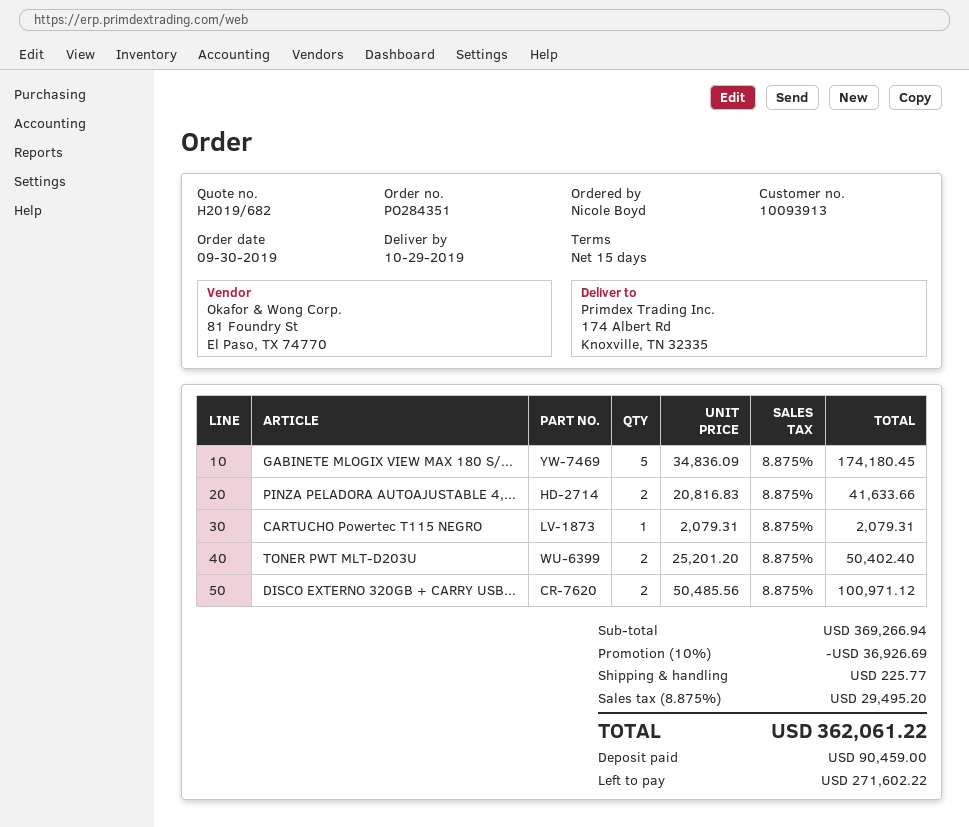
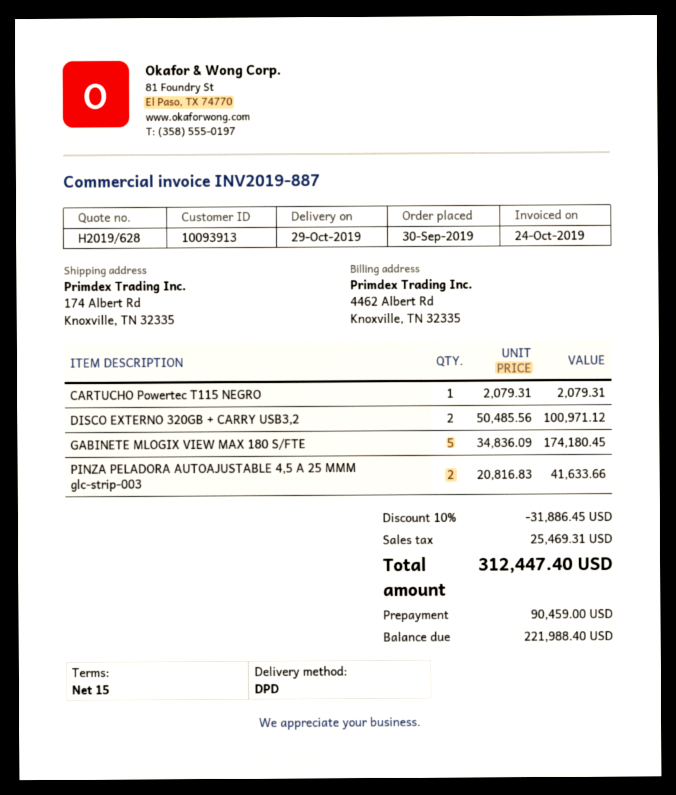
quote number: H2019/682 -> H2019/628
TONER PWT MLT-D203U: 2 x 25201.20 = 50402.40 -> none
discount: 10% = 36926.69 -> 10% = 31886.45
shipping: 225.77 -> none
tax: 29495.20 -> 25469.31
total: 362061.22 -> 312447.40
balance: 271602.22 -> 221988.40

